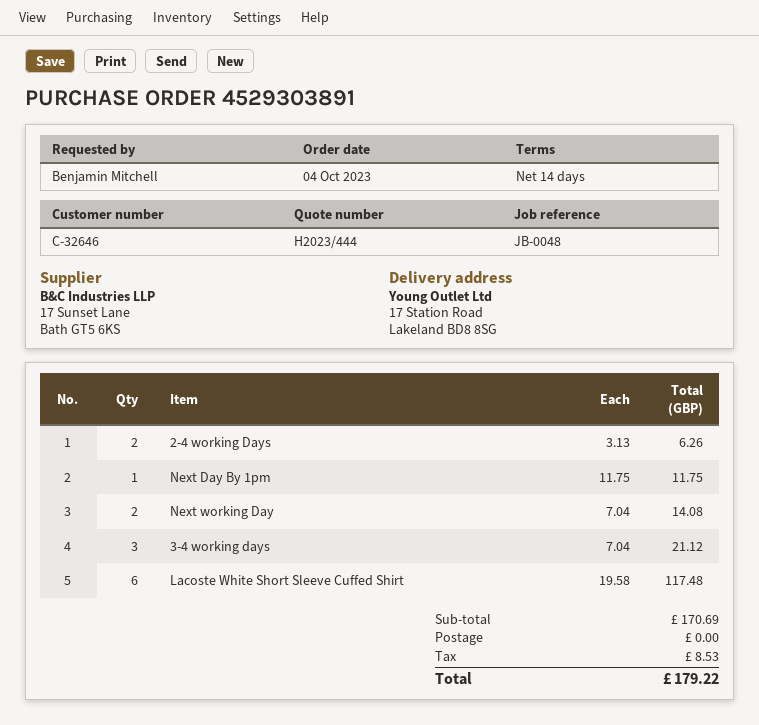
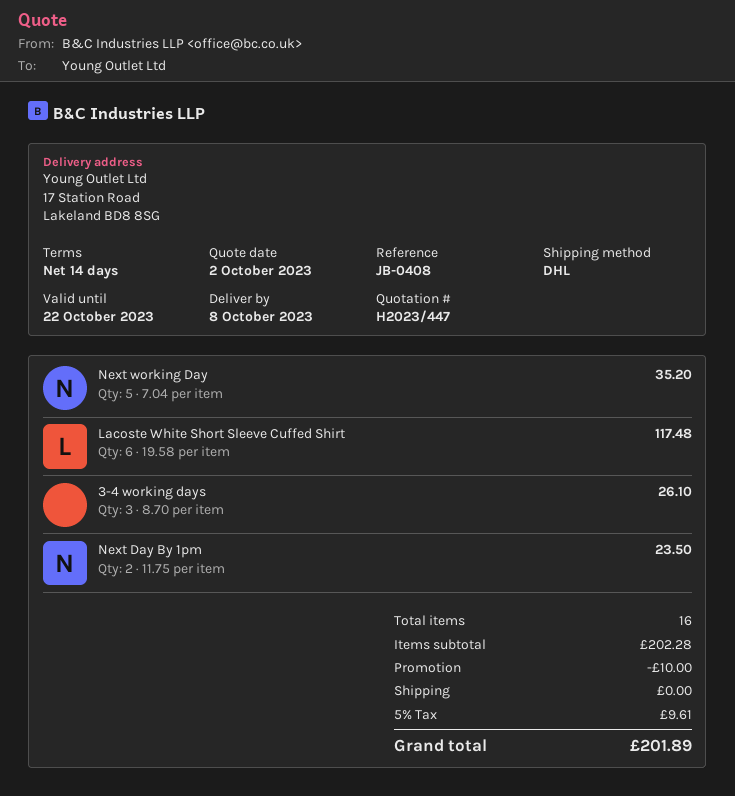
quote number: H2023/444 -> H2023/447
reference: JB-0048 -> JB-0408
2-4 working Days: 2 x 3.13 = 6.26 -> none
Next Day By 1pm: 1 x 11.75 = 11.75 -> 2 x 11.75 = 23.50
Next working Day: 2 x 7.04 = 14.08 -> 5 x 7.04 = 35.20
3-4 working days: 3 x 7.04 = 21.12 -> 3 x 8.70 = 26.10
subtotal: 170.69 -> 202.28
discount: none -> 10.00
tax: 8.53 -> 9.61
total: 179.22 -> 201.89

